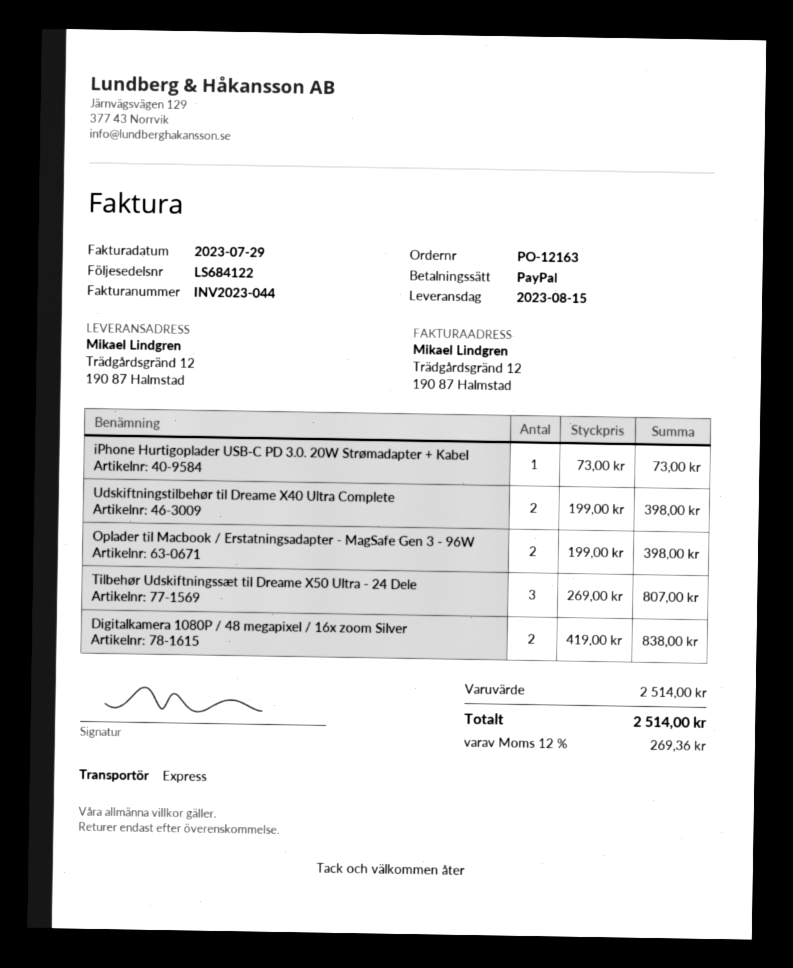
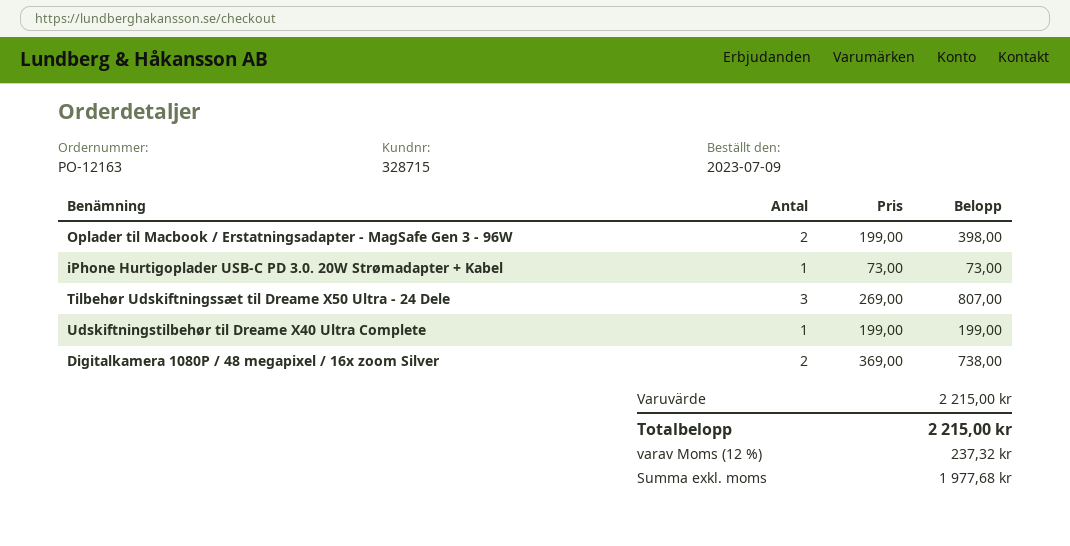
Udskiftningstilbehør til Dreame X40 Ultra Complete: 2 x 199.00 = 398.00 -> 1 x 199.00 = 199.00
Digitalkamera 1080P / 48 megapixel / 16x zoom Silver: 2 x 419.00 = 838.00 -> 2 x 369.00 = 738.00
subtotal: 2514.00 -> 2215.00
tax: 12% = 269.36 -> 12% = 237.32
total: 2514.00 -> 2215.00

